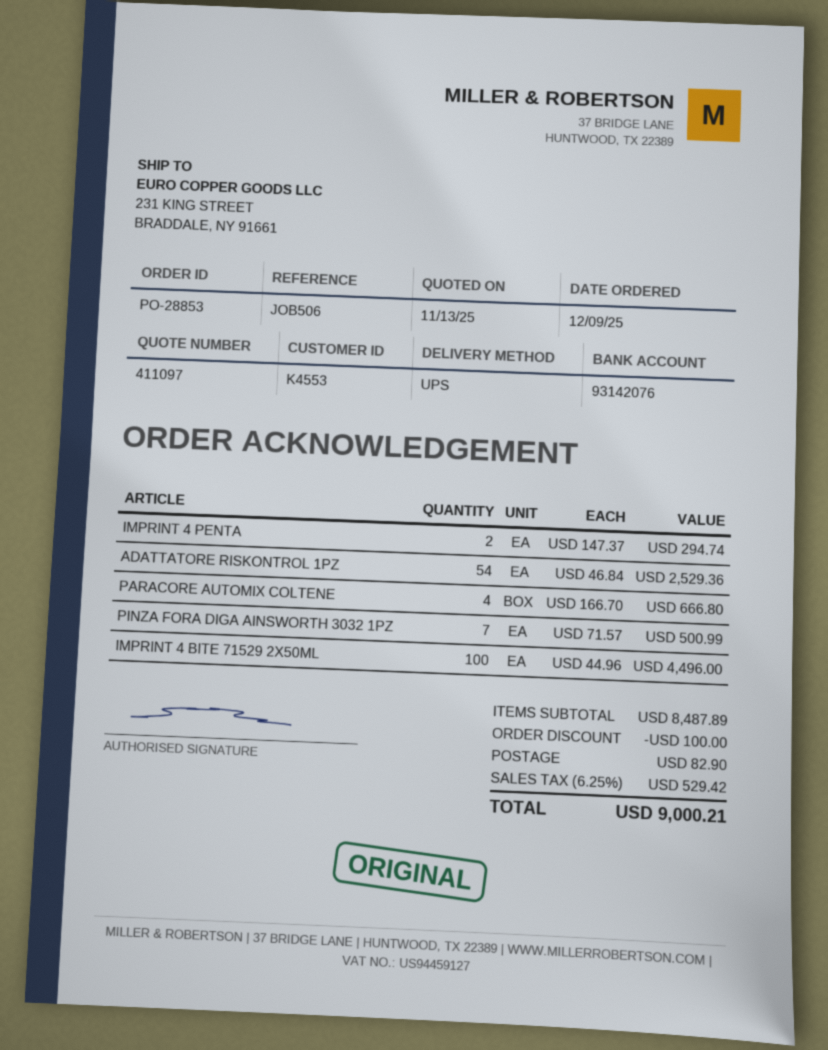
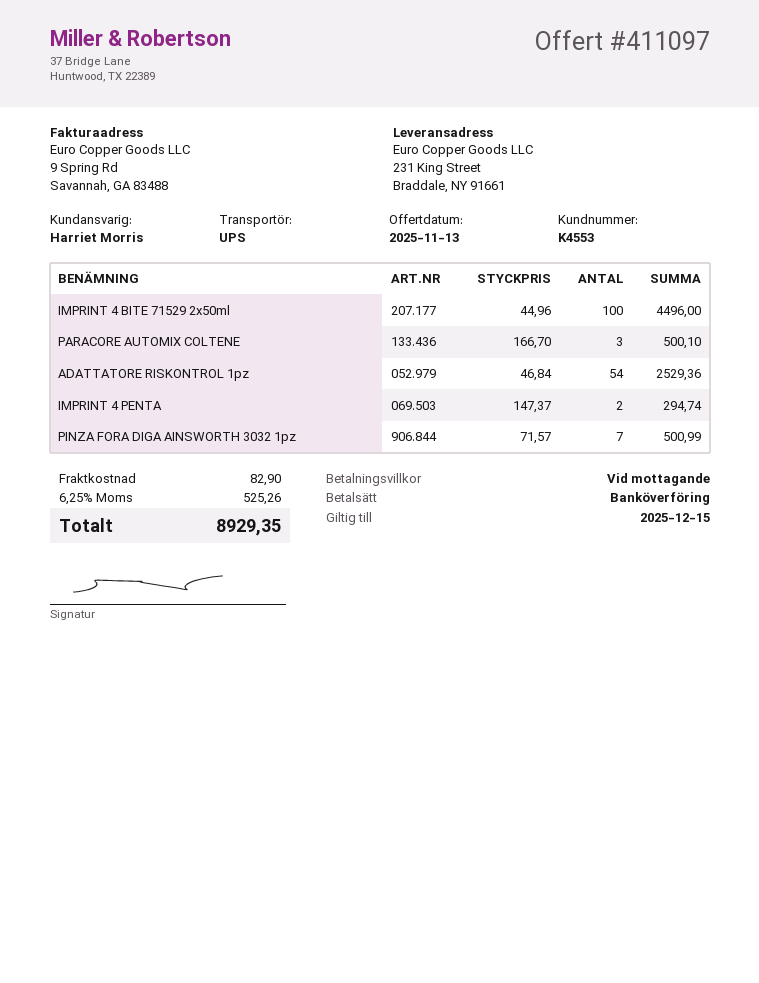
PARACORE AUTOMIX COLTENE: 4 x 166.70 = 666.80 -> 3 x 166.70 = 500.10
discount: 100.00 -> none
tax: 6.25% = 529.42 -> 6.25% = 525.26
total: 9000.21 -> 8929.35

